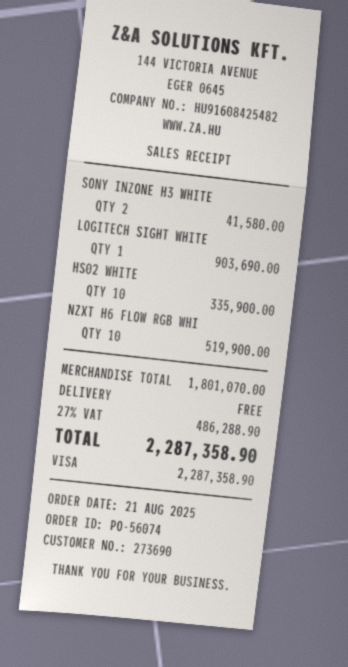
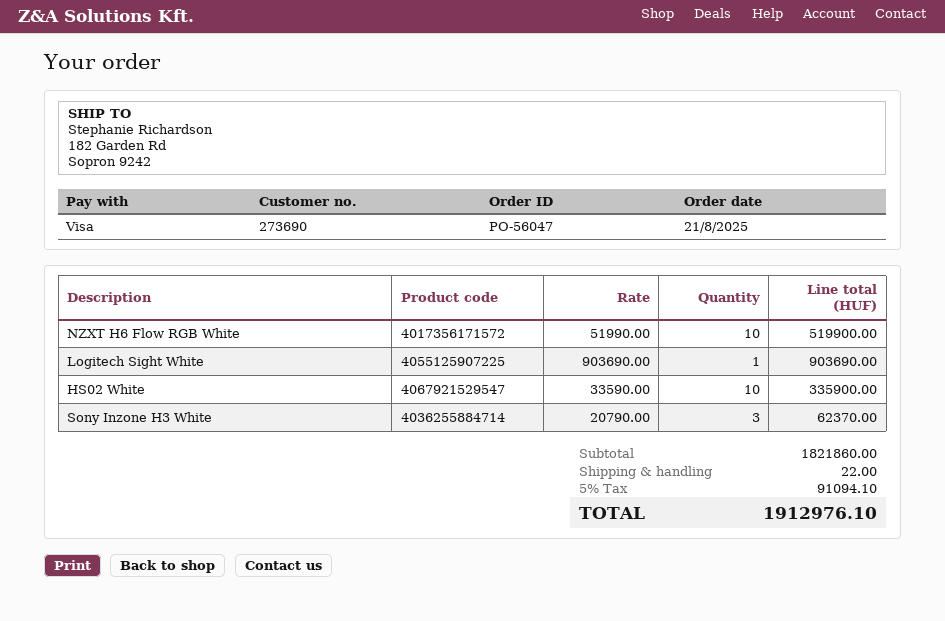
order number: PO-56074 -> PO-56047
SONY INZONE H3 WHITE: 2 for 41580.00 -> 3 for 62370.00
subtotal: 1801070.00 -> 1821860.00
shipping: 0.00 -> 22.00
tax: 27% = 486288.90 -> 5% = 91094.10
total: 2287358.90 -> 1912976.10

